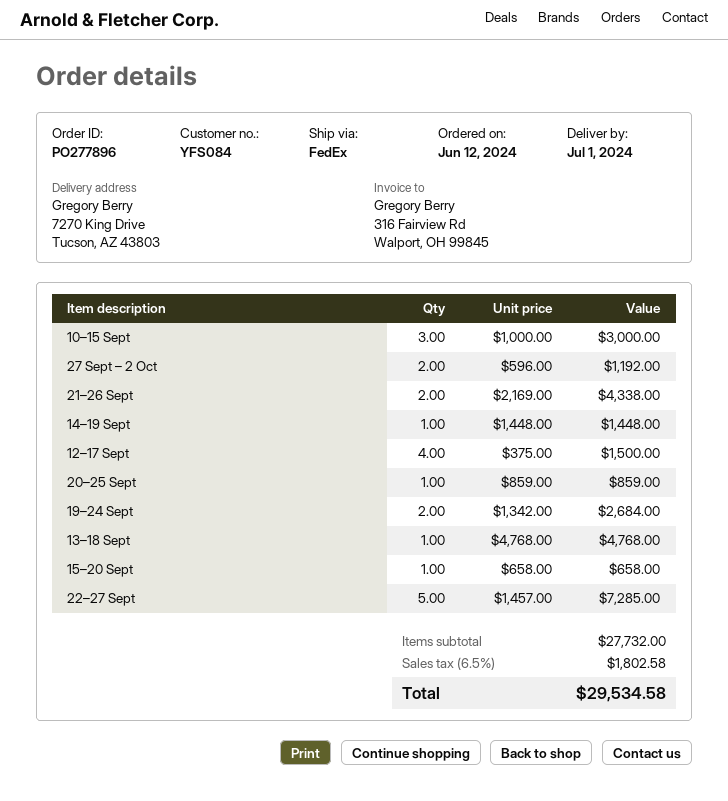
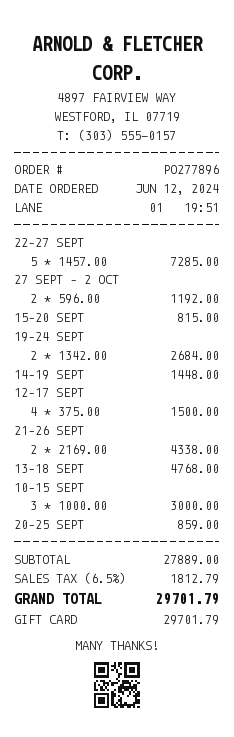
15–20 Sept: 1 x 658.00 = 658.00 -> 1 x 815.00 = 815.00
subtotal: 27732.00 -> 27889.00
tax: 6.5% = 1802.58 -> 6.5% = 1812.79
total: 29534.58 -> 29701.79

